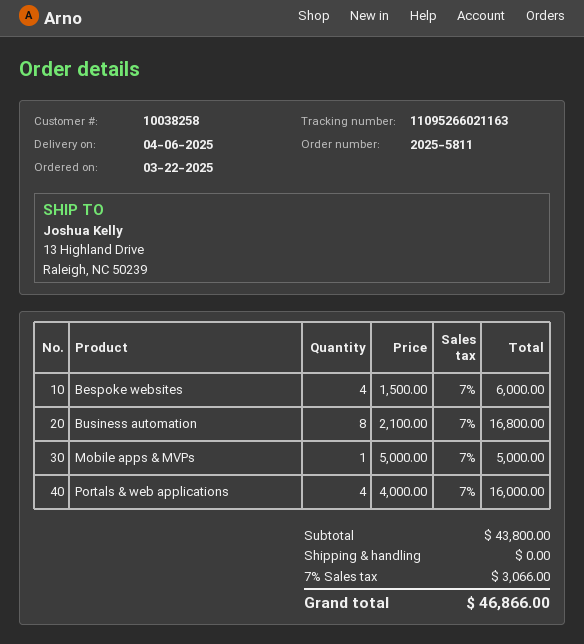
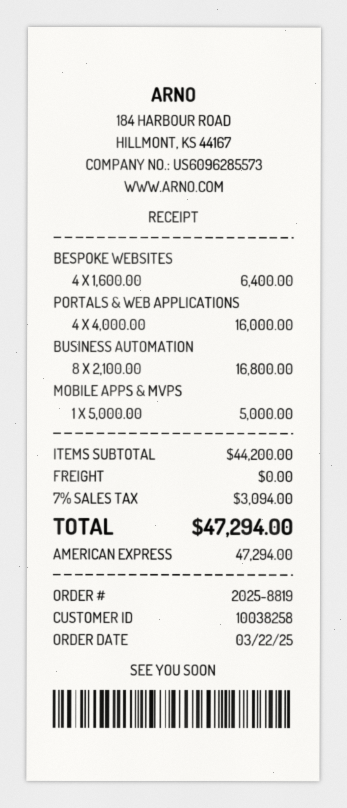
order number: 2025-5811 -> 2025-8819
Bespoke websites: 4 x 1500.00 = 6000.00 -> 4 x 1600.00 = 6400.00
subtotal: 43800.00 -> 44200.00
tax: 7% = 3066.00 -> 7% = 3094.00
total: 46866.00 -> 47294.00

